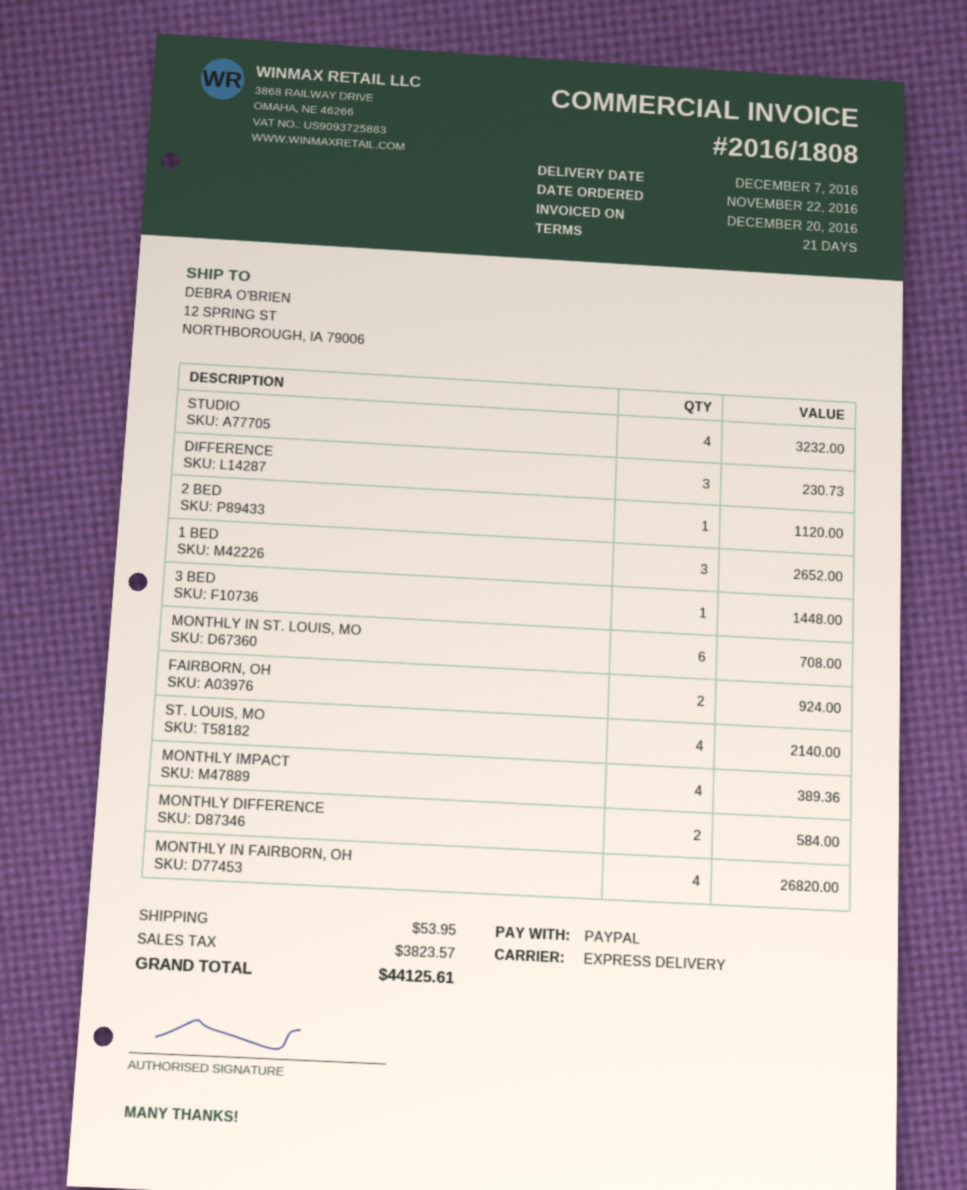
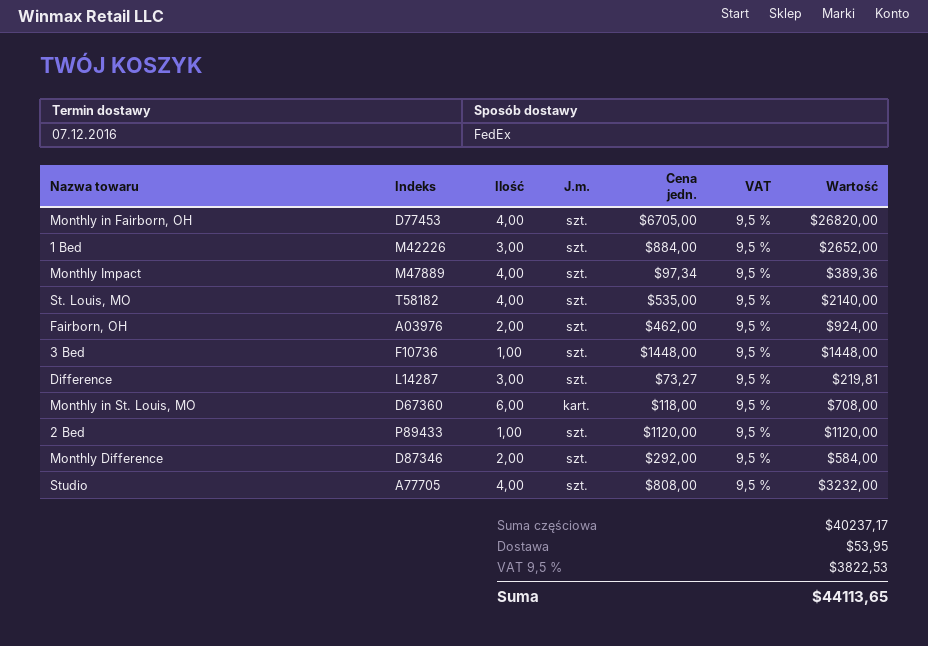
shipping method: express -> FedEx
DIFFERENCE: 3 for 230.73 -> 3 for 219.81
tax: 3823.57 -> 3822.53
total: 44125.61 -> 44113.65

